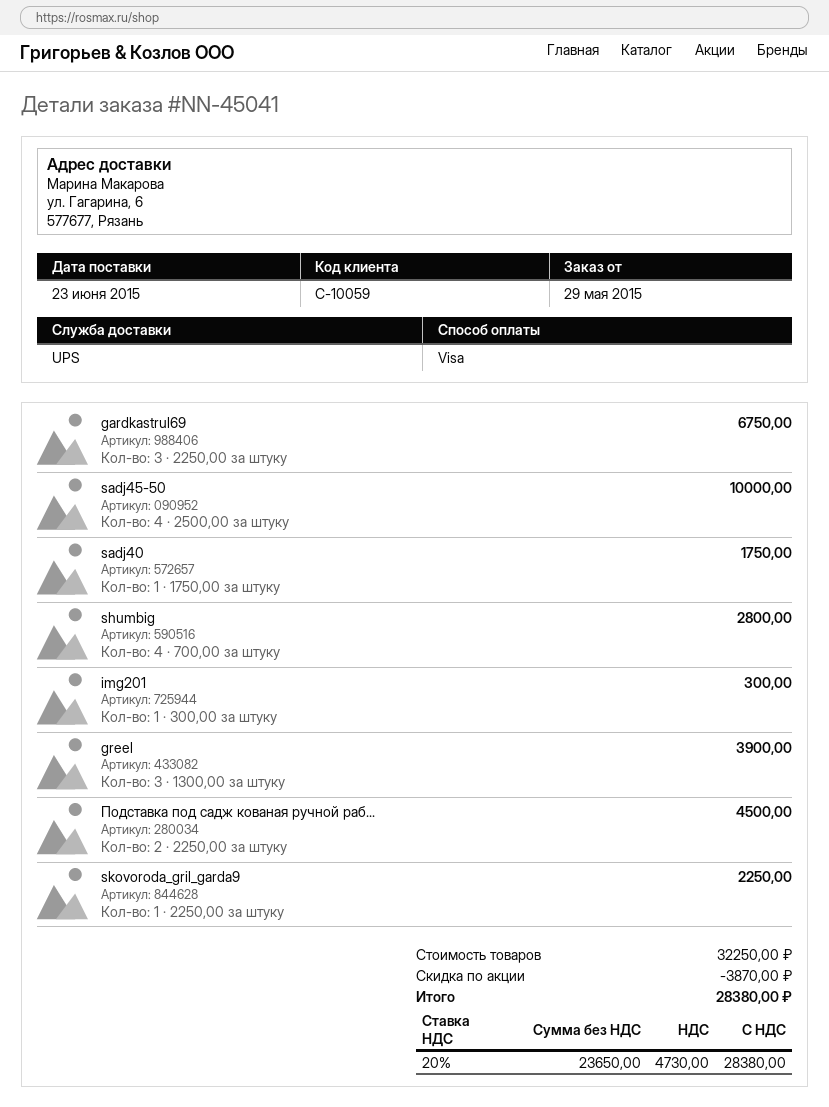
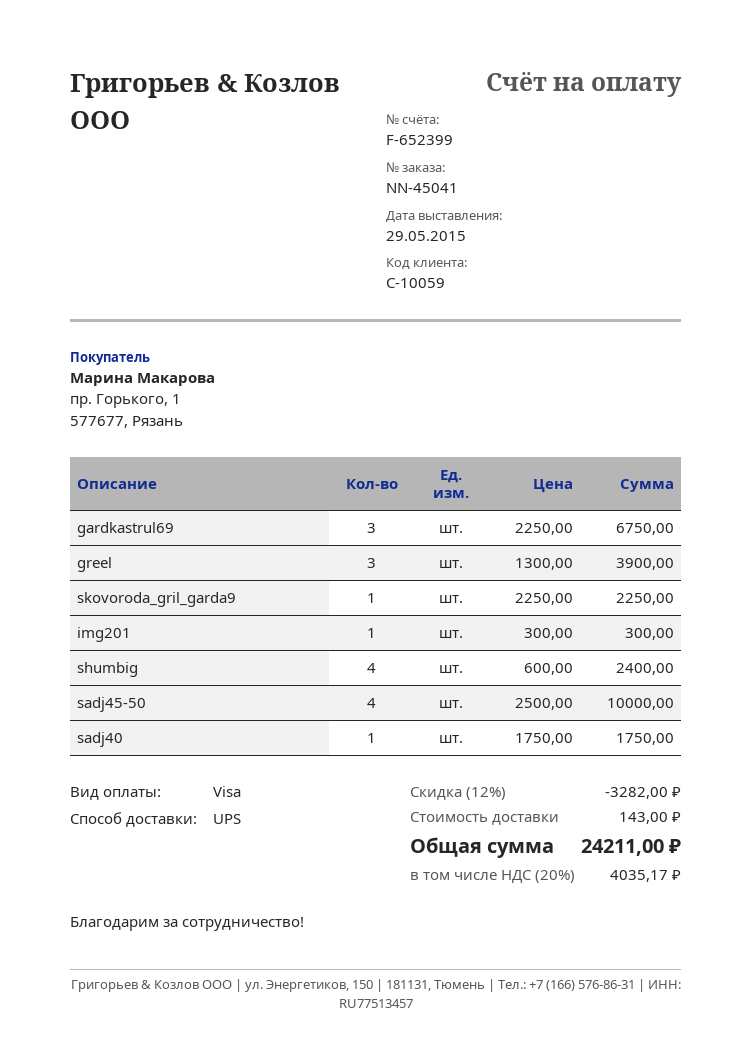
shumbig: 4 x 700.00 = 2800.00 -> 4 x 600.00 = 2400.00
Подставка под садж кованая ручной раб...: 2 x 2250.00 = 4500.00 -> none
discount: 3870.00 -> 3282.00
shipping: none -> 143.00
tax: 20% = 4730.00 -> 20% = 4035.17
total: 28380.00 -> 24211.00

